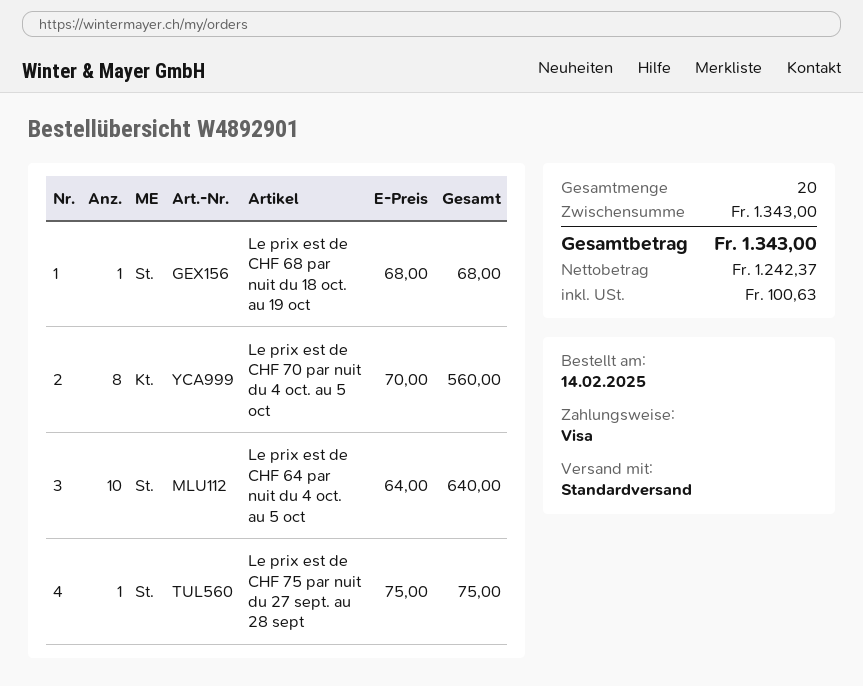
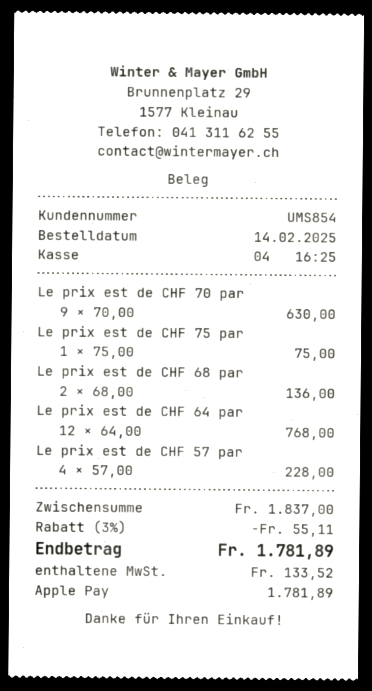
payment method: Visa -> Apple Pay
Le prix est de CHF 68 par nuit du 18 oct. au 19 oct: 1 x 68.00 = 68.00 -> 2 x 68.00 = 136.00
Le prix est de CHF 70 par nuit du 4 oct. au 5 oct: 8 x 70.00 = 560.00 -> 9 x 70.00 = 630.00
Le prix est de CHF 64 par nuit du 4 oct. au 5 oct: 10 x 64.00 = 640.00 -> 12 x 64.00 = 768.00
Le prix est de CHF 57 par: none -> 4 x 57.00 = 228.00
subtotal: 1343.00 -> 1837.00
discount: none -> 3% = 55.11
tax: 100.63 -> 133.52
total: 1343.00 -> 1781.89

